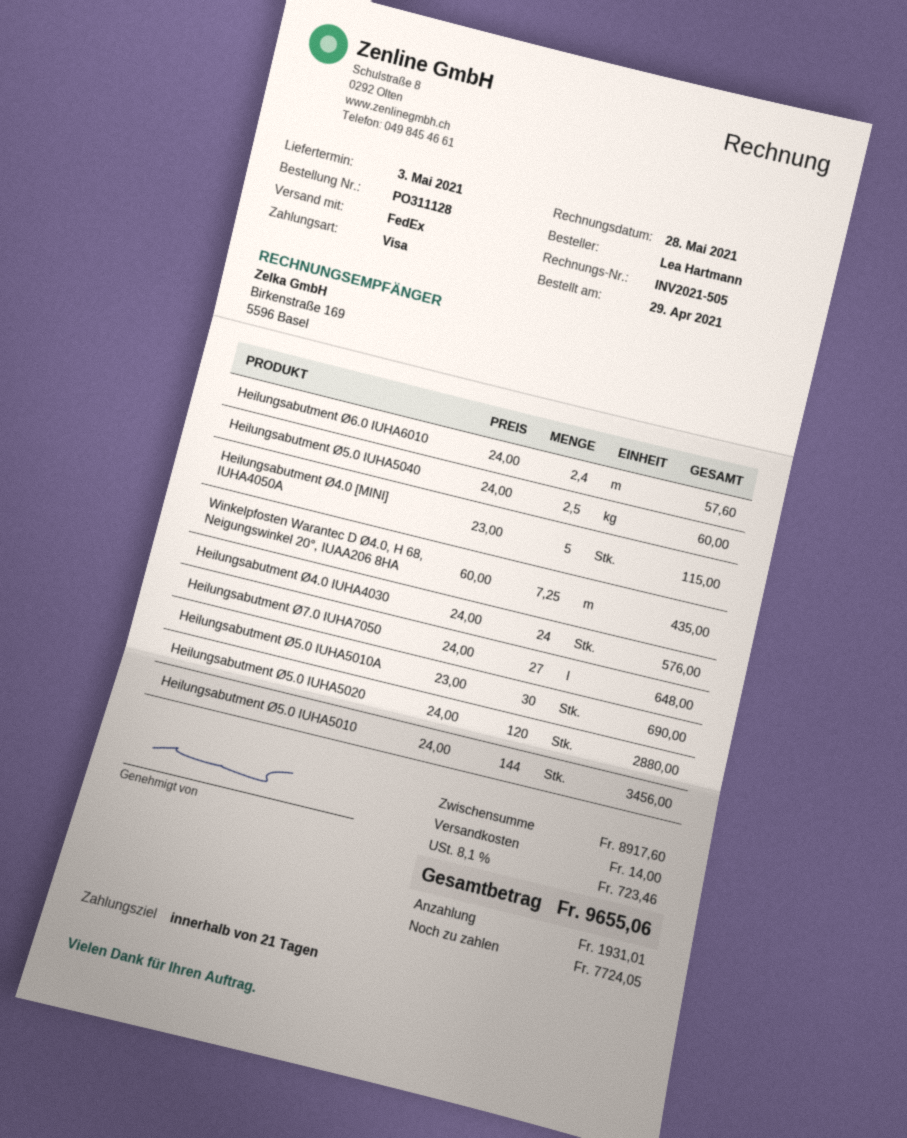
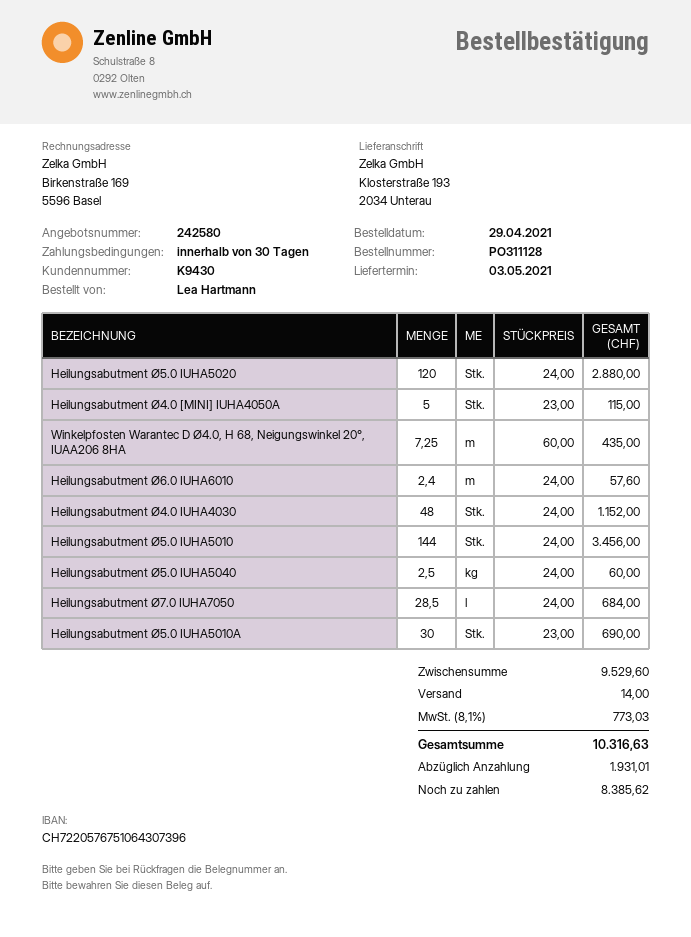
payment terms: 21 days -> 30 days
Heilungsabutment Ø4.0 IUHA4030: 24 x 24.00 = 576.00 -> 48 x 24.00 = 1152.00
Heilungsabutment Ø7.0 IUHA7050: 27 x 24.00 = 648.00 -> 28.5 x 24.00 = 684.00
subtotal: 8917.60 -> 9529.60
tax: 8.1% = 723.46 -> 8.1% = 773.03
total: 9655.06 -> 10316.63
balance: 7724.05 -> 8385.62

